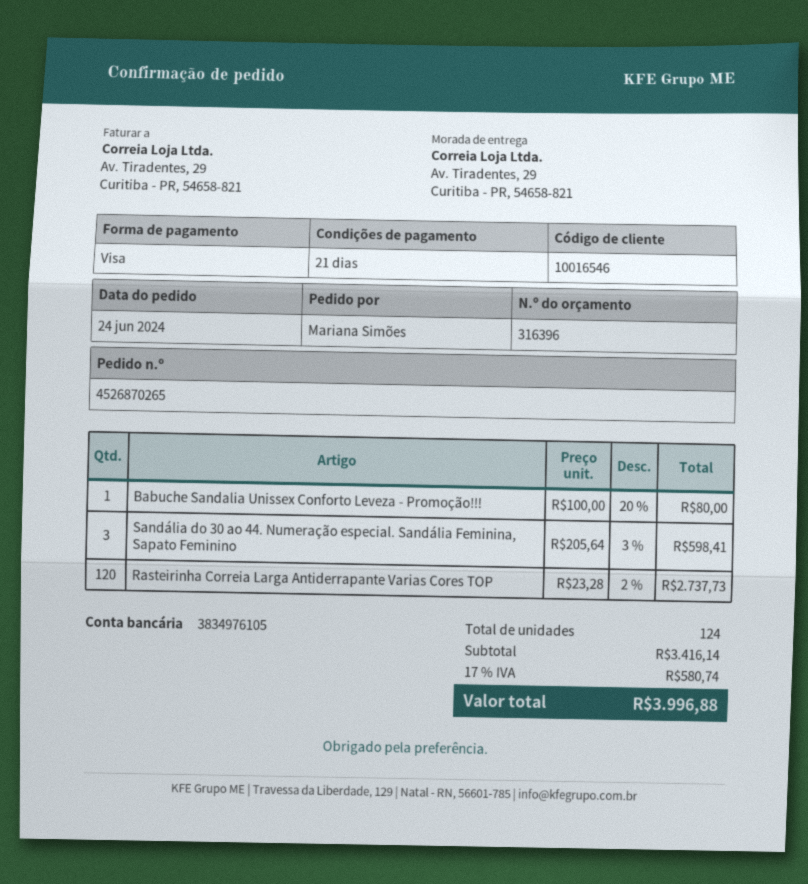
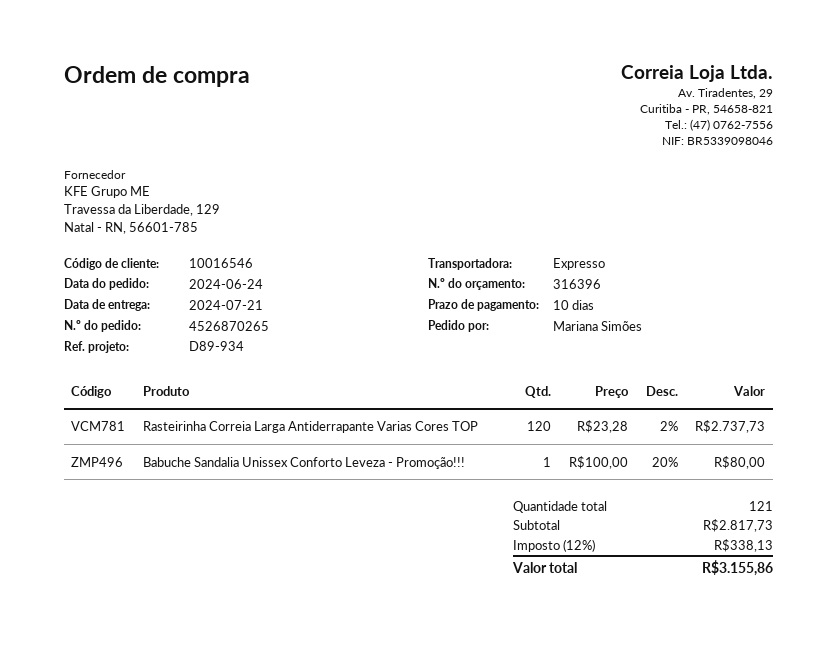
payment terms: 21 days -> 10 days
Sandália do 30 ao 44. Numeração especial. Sandália Feminina, Sapato Feminino: 3 x 205.64 - 3% = 598.41 -> none
total quantity: 124 -> 121
subtotal: 3416.14 -> 2817.73
tax: 17% = 580.74 -> 12% = 338.13
total: 3996.88 -> 3155.86

